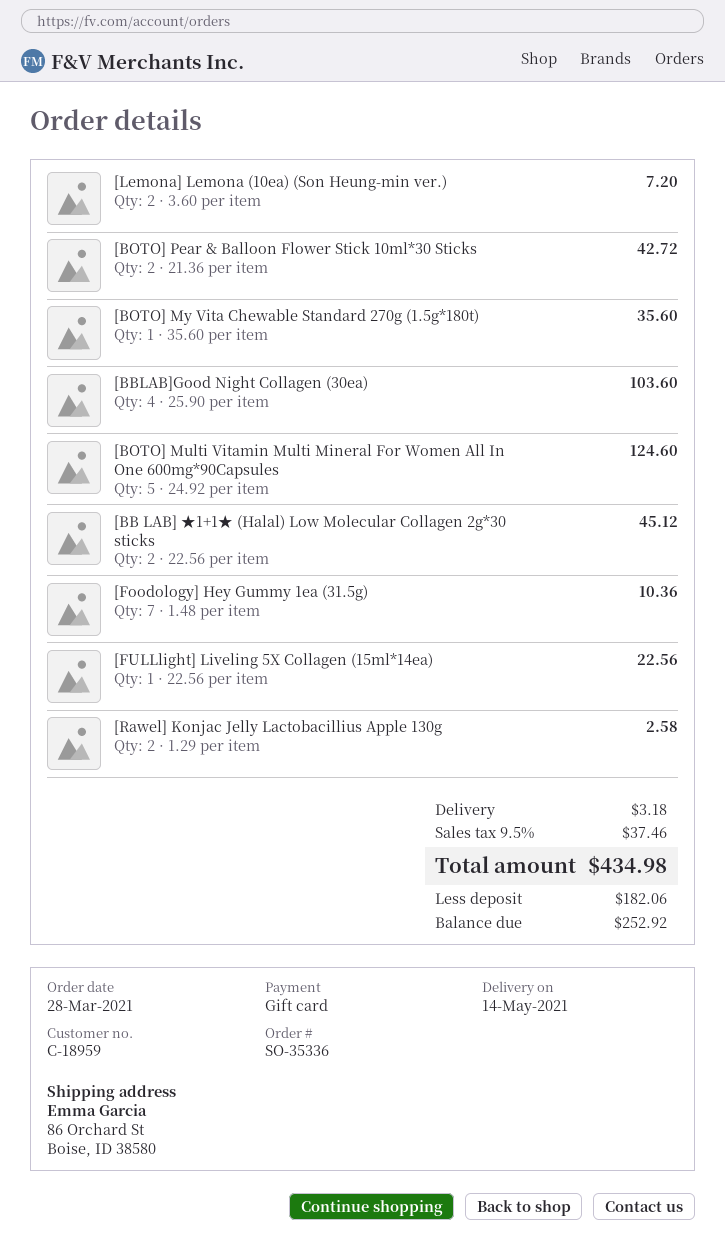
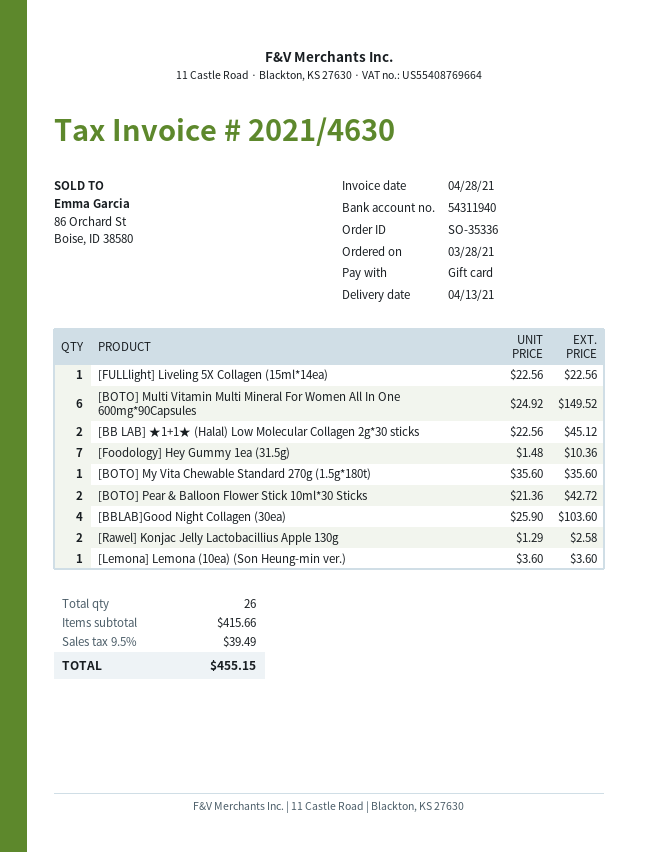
delivery date: 2021-05-14 -> 2021-04-13
[Lemona] Lemona (10ea) (Son Heung-min ver.): 2 x 3.60 = 7.20 -> 1 x 3.60 = 3.60
[BOTO] Multi Vitamin Multi Mineral For Women All In One 600mg*90Capsules: 5 x 24.92 = 124.60 -> 6 x 24.92 = 149.52
shipping: 3.18 -> none
tax: 9.5% = 37.46 -> 9.5% = 39.49
total: 434.98 -> 455.15

